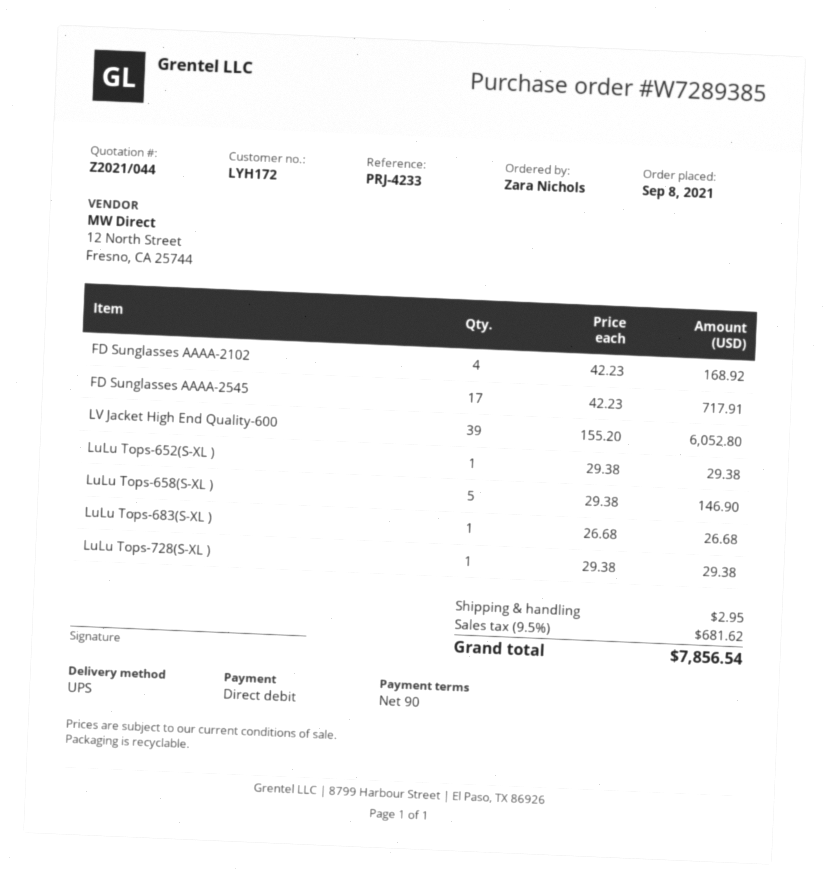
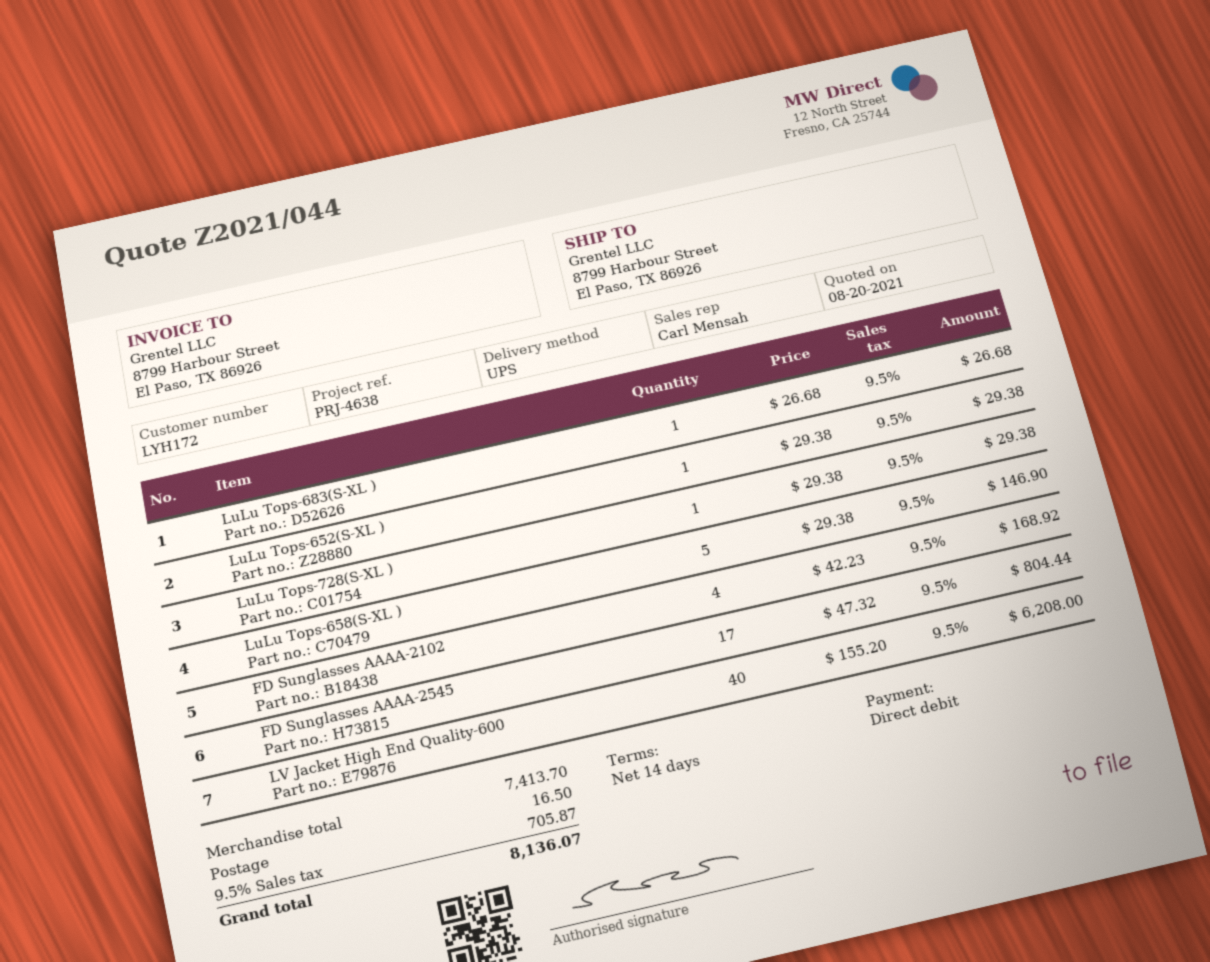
payment terms: 90 days -> 14 days
reference: PRJ-4233 -> PRJ-4638
FD Sunglasses AAAA-2545: 17 x 42.23 = 717.91 -> 17 x 47.32 = 804.44
LV Jacket High End Quality-600: 39 x 155.20 = 6052.80 -> 40 x 155.20 = 6208.00
shipping: 2.95 -> 16.50
tax: 9.5% = 681.62 -> 9.5% = 705.87
total: 7856.54 -> 8136.07

